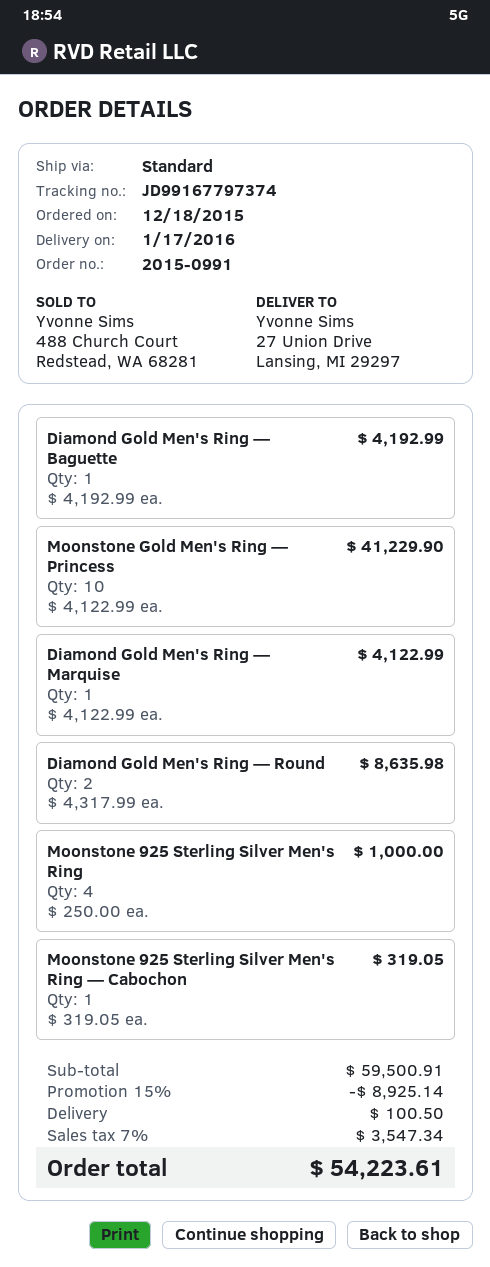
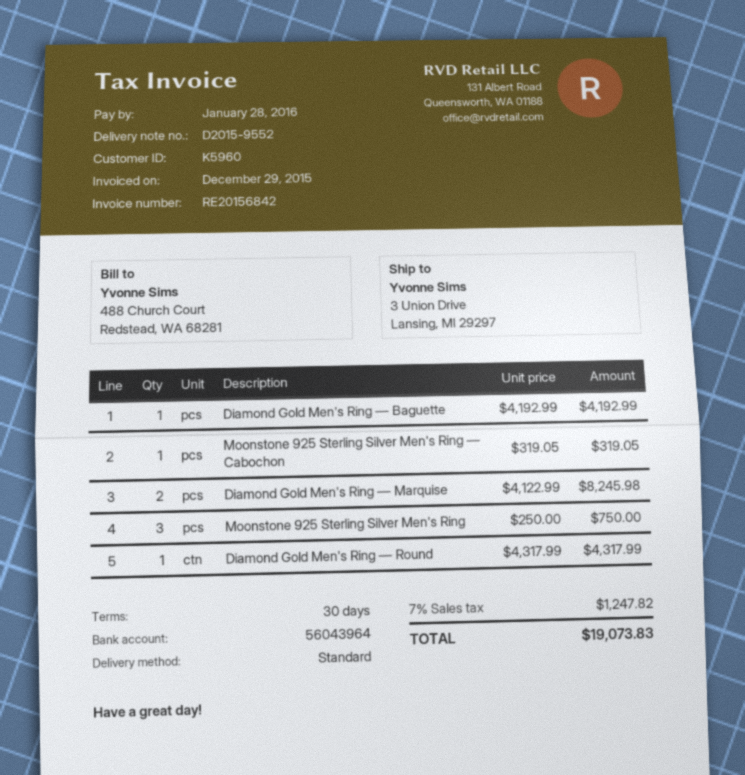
ship to: 27 Union Drive, Lansing, MI 29297 -> 3 Union Drive, Lansing, MI 29297
Moonstone Gold Men's Ring — Princess: 10 x 4122.99 = 41229.90 -> none
Diamond Gold Men's Ring — Marquise: 1 x 4122.99 = 4122.99 -> 2 x 4122.99 = 8245.98
Diamond Gold Men's Ring — Round: 2 x 4317.99 = 8635.98 -> 1 x 4317.99 = 4317.99
Moonstone 925 Sterling Silver Men's Ring: 4 x 250.00 = 1000.00 -> 3 x 250.00 = 750.00
discount: 15% = 8925.14 -> none
shipping: 100.50 -> none
tax: 7% = 3547.34 -> 7% = 1247.82
total: 54223.61 -> 19073.83

